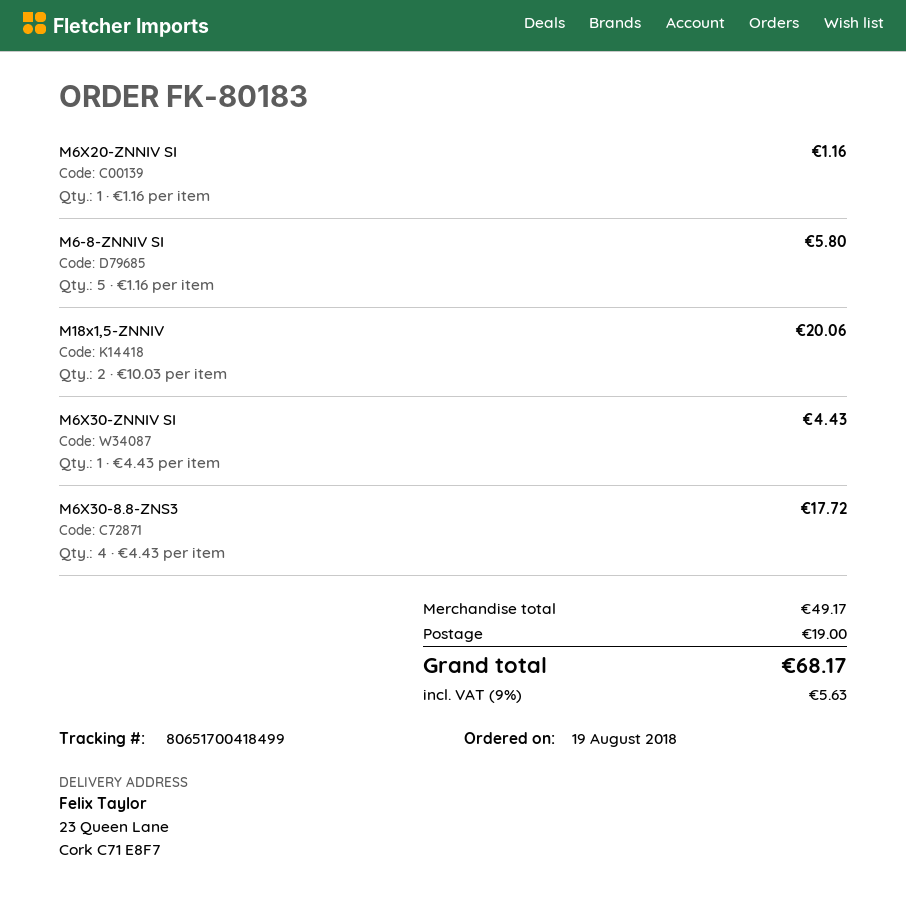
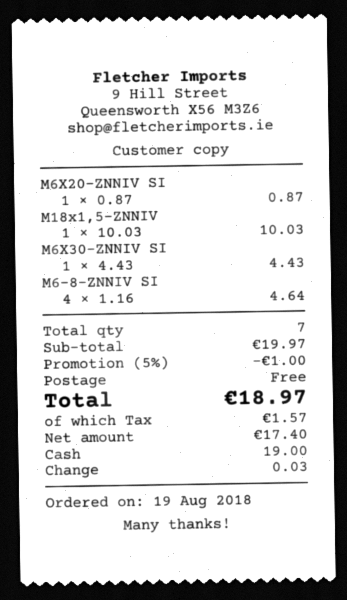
M6X20-ZNNIV SI: 1 x 1.16 = 1.16 -> 1 x 0.87 = 0.87
M6-8-ZNNIV SI: 5 x 1.16 = 5.80 -> 4 x 1.16 = 4.64
M18x1,5-ZNNIV: 2 x 10.03 = 20.06 -> 1 x 10.03 = 10.03
M6X30-8.8-ZNS3: 4 x 4.43 = 17.72 -> none
subtotal: 49.17 -> 19.97
discount: none -> 5% = 1.00
shipping: 19.00 -> 0.00
tax: 5.63 -> 1.57
total: 68.17 -> 18.97

